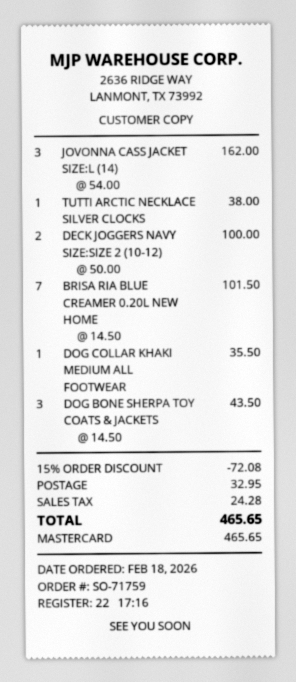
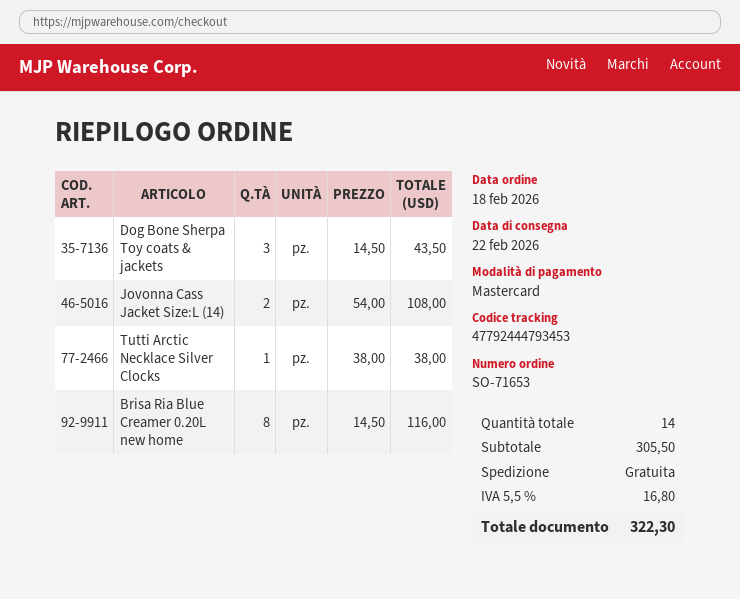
order number: SO-71759 -> SO-71653
JOVONNA CASS JACKET SIZE:L (14): 3 x 54.00 = 162.00 -> 2 x 54.00 = 108.00
DECK JOGGERS NAVY SIZE:SIZE 2 (10-12): 2 x 50.00 = 100.00 -> none
BRISA RIA BLUE CREAMER 0.20L NEW HOME: 7 x 14.50 = 101.50 -> 8 x 14.50 = 116.00
DOG COLLAR KHAKI MEDIUM ALL FOOTWEAR: 1 x 35.50 = 35.50 -> none
discount: 15% = 72.08 -> none
shipping: 32.95 -> 0.00
tax: 24.28 -> 16.80
total: 465.65 -> 322.30

